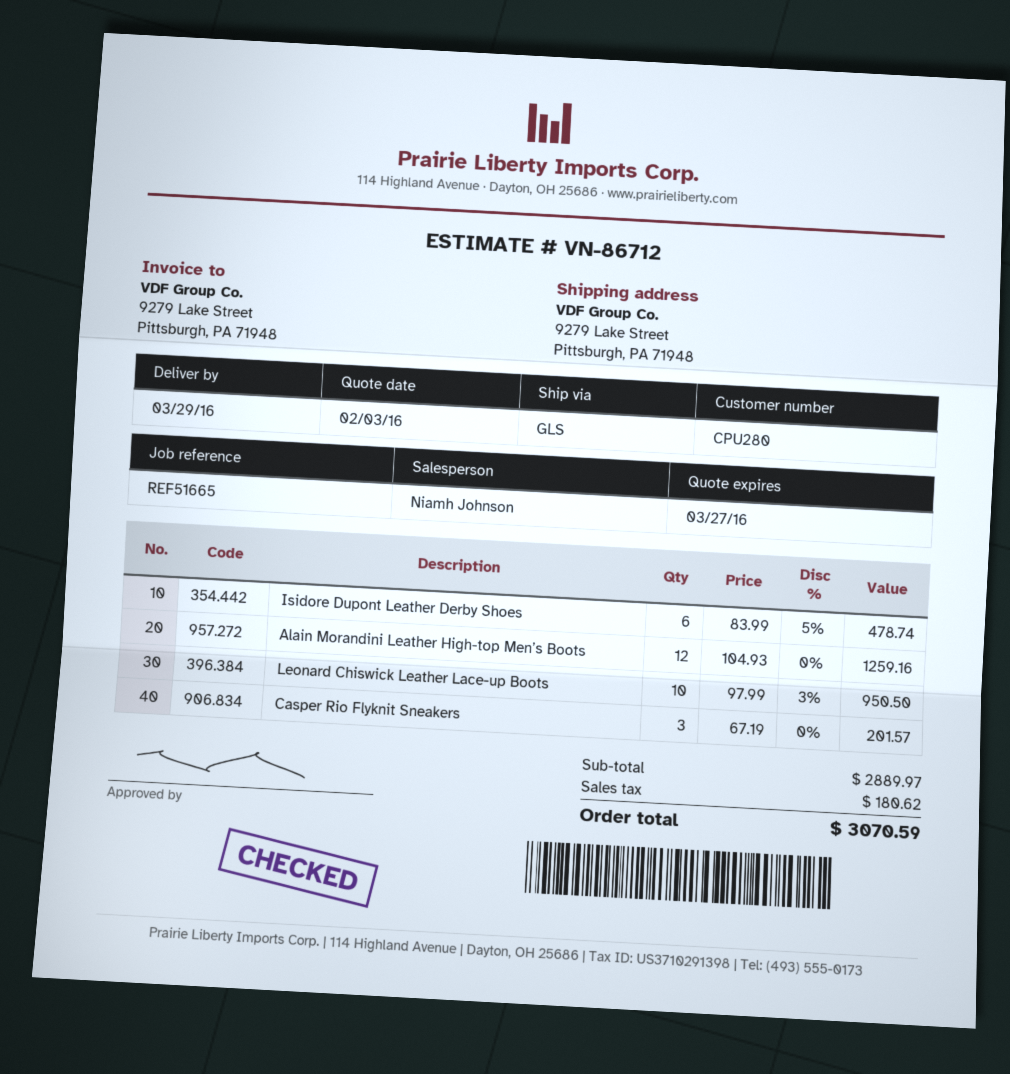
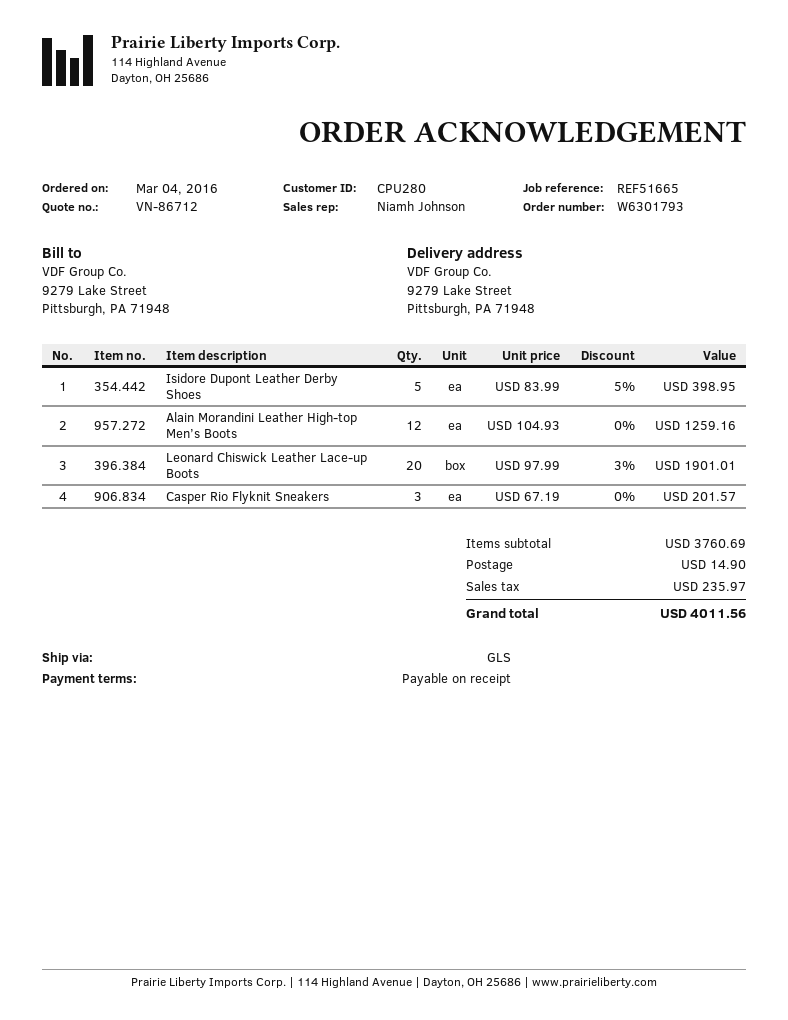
Isidore Dupont Leather Derby Shoes: 6 x 83.99 - 5% = 478.74 -> 5 x 83.99 - 5% = 398.95
Leonard Chiswick Leather Lace-up Boots: 10 x 97.99 - 3% = 950.50 -> 20 x 97.99 - 3% = 1901.01
subtotal: 2889.97 -> 3760.69
shipping: none -> 14.90
tax: 180.62 -> 235.97
total: 3070.59 -> 4011.56

